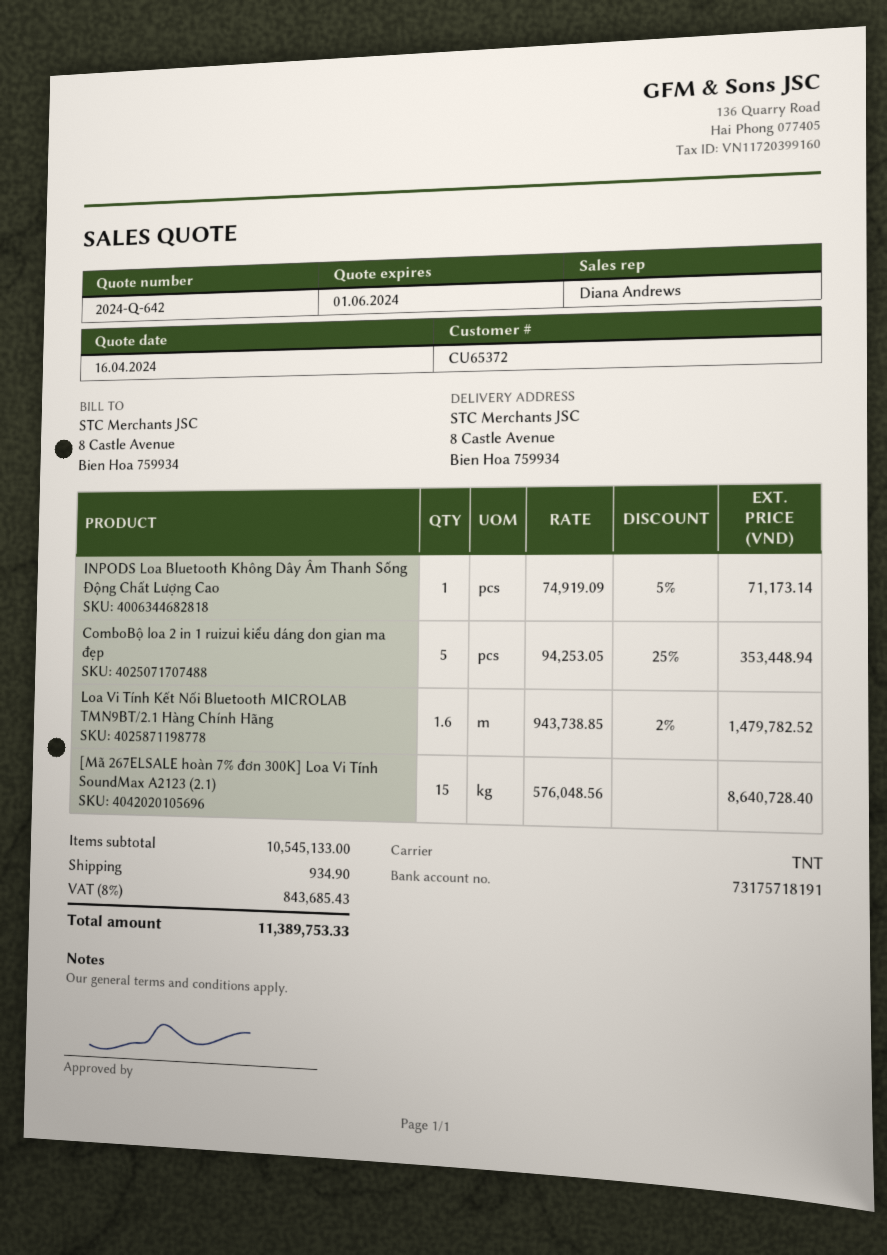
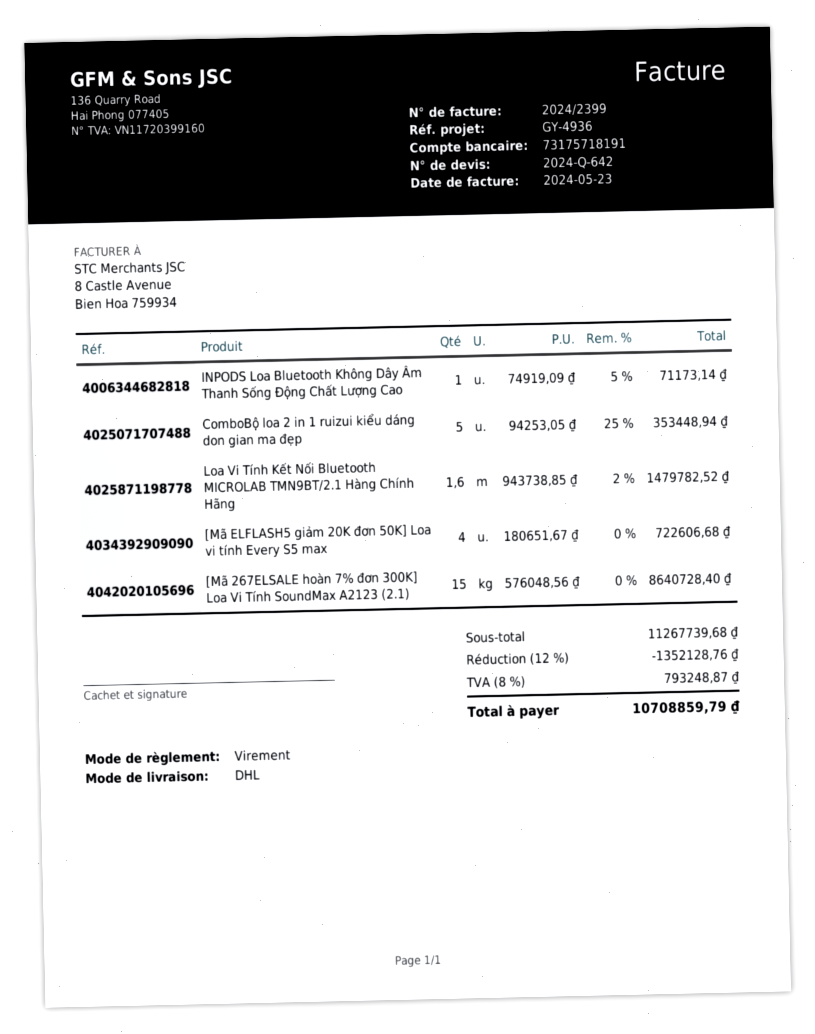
shipping method: TNT -> DHL
[Mã ELFLASH5 giảm 20K đơn 50K] Loa vi tính Every S5 max: none -> 4 x 180651.67 = 722606.68
subtotal: 10545133.00 -> 11267739.68
discount: none -> 12% = 1352128.76
shipping: 934.90 -> none
tax: 8% = 843685.43 -> 8% = 793248.87
total: 11389753.33 -> 10708859.79

